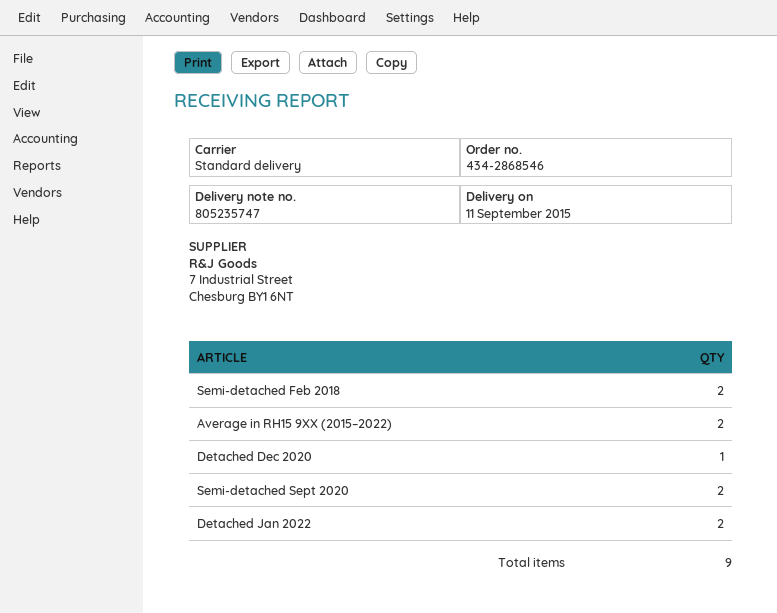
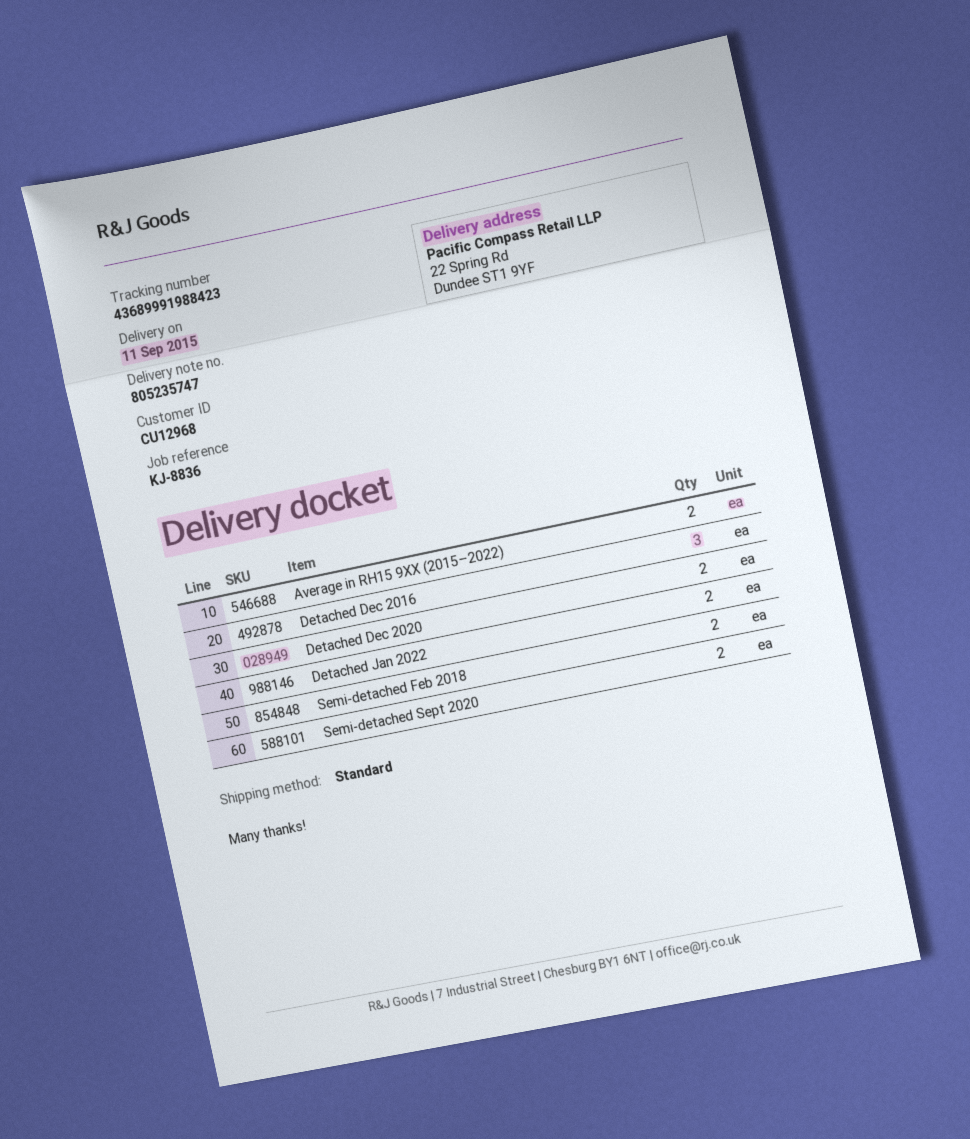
Detached Dec 2020: 1 -> 2
Detached Dec 2016: none -> 3

